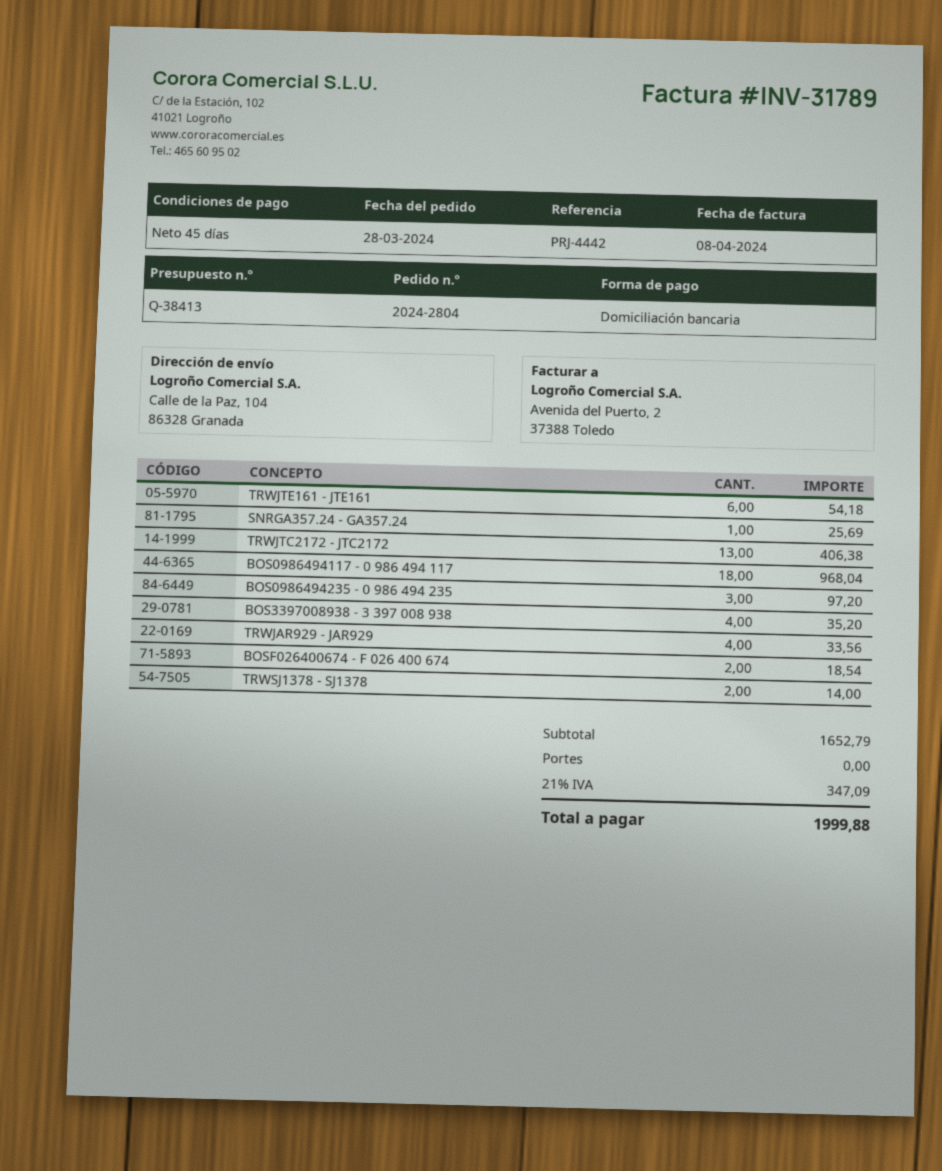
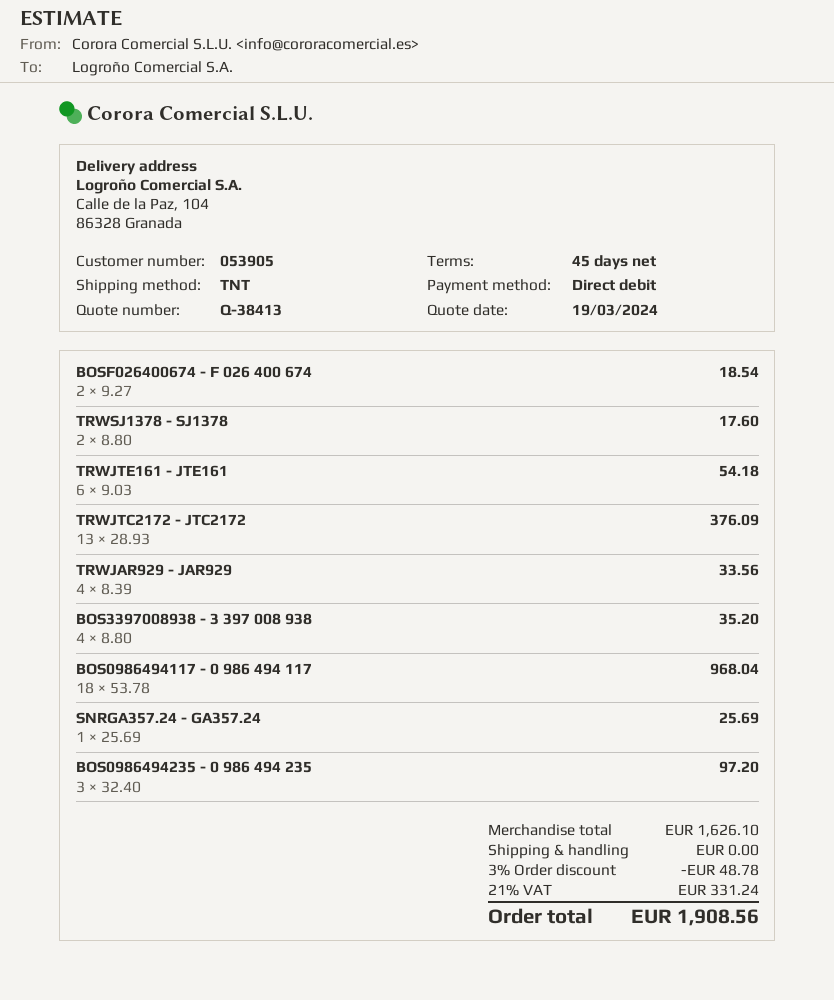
TRWJTC2172 - JTC2172: 13 for 406.38 -> 13 for 376.09
TRWSJ1378 - SJ1378: 2 for 14.00 -> 2 for 17.60
subtotal: 1652.79 -> 1626.10
discount: none -> 3% = 48.78
tax: 21% = 347.09 -> 21% = 331.24
total: 1999.88 -> 1908.56

